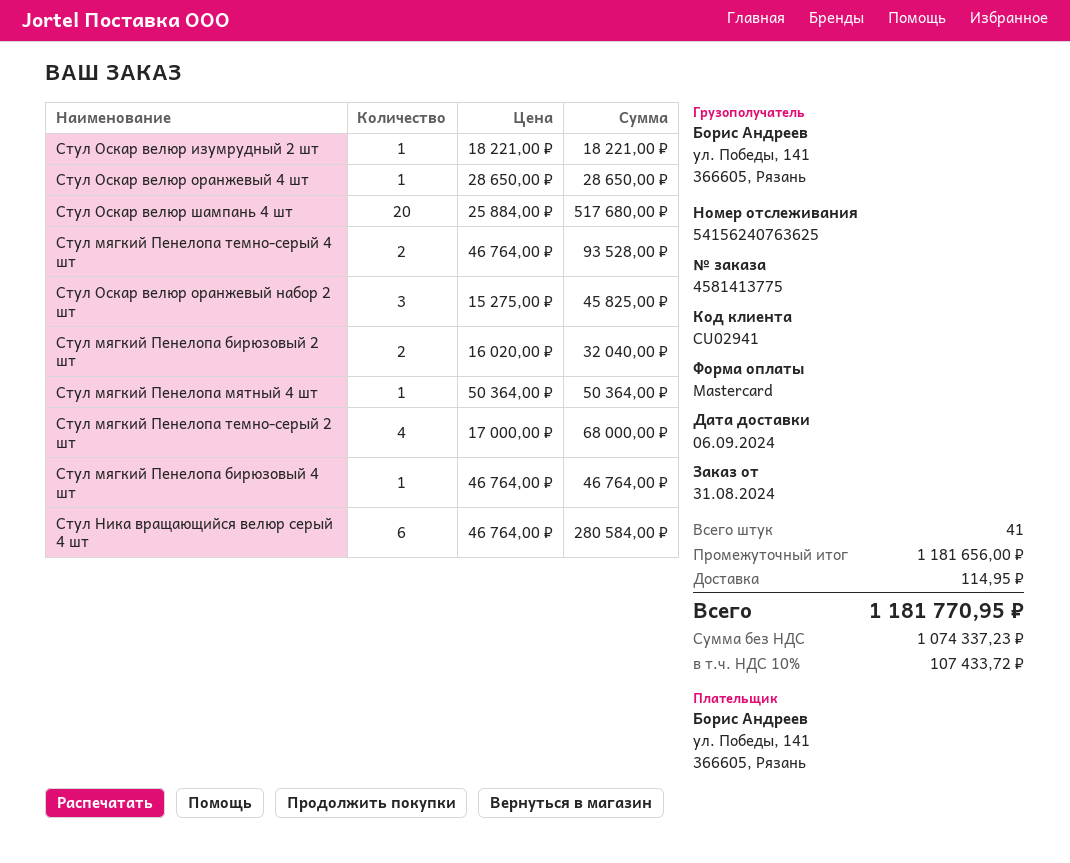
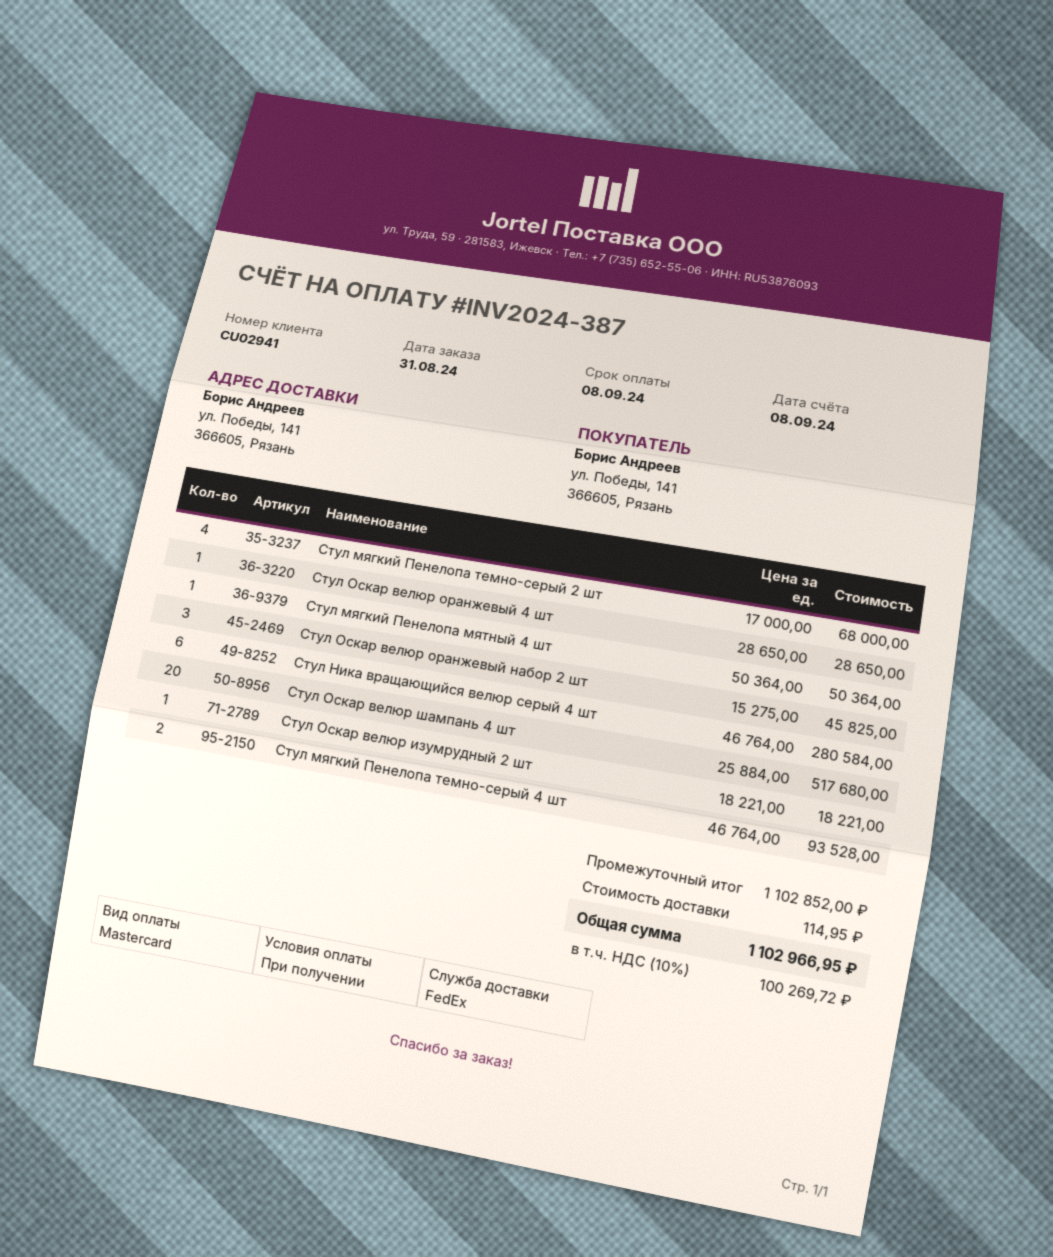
Стул мягкий Пенелопа бирюзовый 2 шт: 2 x 16020.00 = 32040.00 -> none
Стул мягкий Пенелопа бирюзовый 4 шт: 1 x 46764.00 = 46764.00 -> none
subtotal: 1181656.00 -> 1102852.00
tax: 10% = 107433.72 -> 10% = 100269.72
total: 1181770.95 -> 1102966.95

